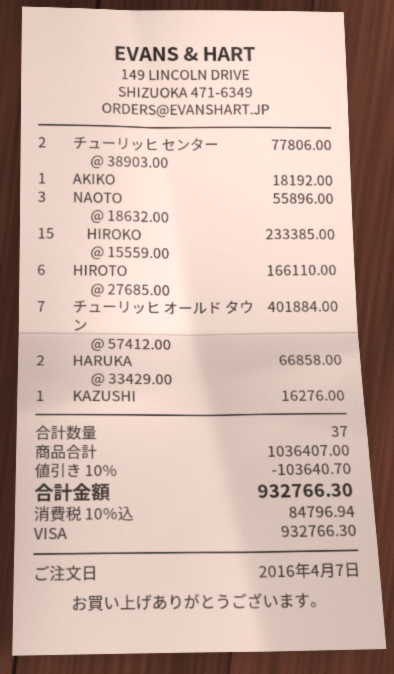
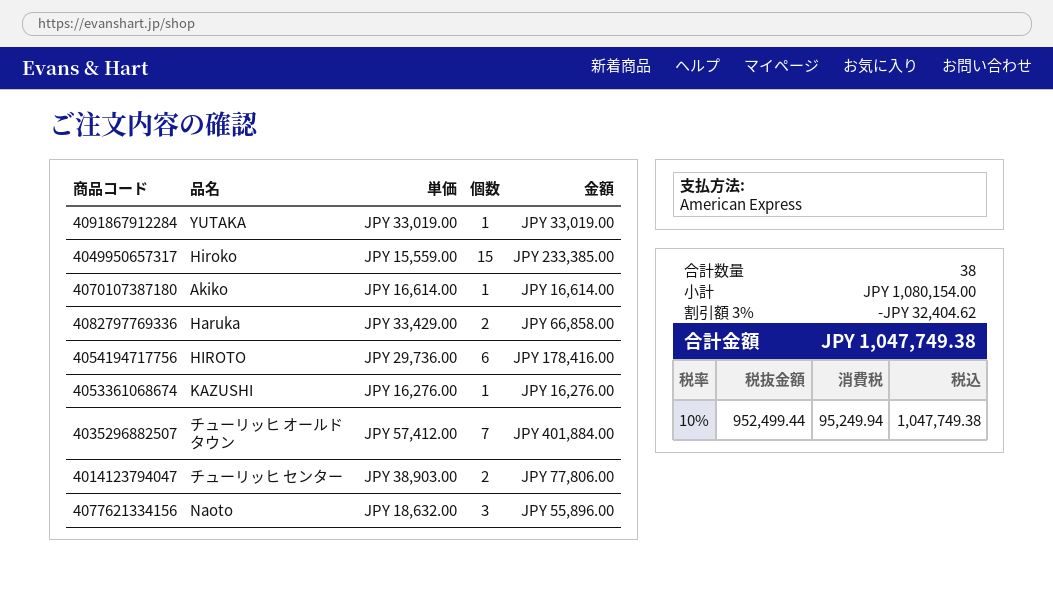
payment method: Visa -> American Express
AKIKO: 1 x 18192.00 = 18192.00 -> 1 x 16614.00 = 16614.00
HIROTO: 6 x 27685.00 = 166110.00 -> 6 x 29736.00 = 178416.00
YUTAKA: none -> 1 x 33019.00 = 33019.00
total quantity: 37 -> 38
subtotal: 1036407.00 -> 1080154.00
discount: 10% = 103640.70 -> 3% = 32404.62
tax: 10% = 84796.94 -> 10% = 95249.94
total: 932766.30 -> 1047749.38

